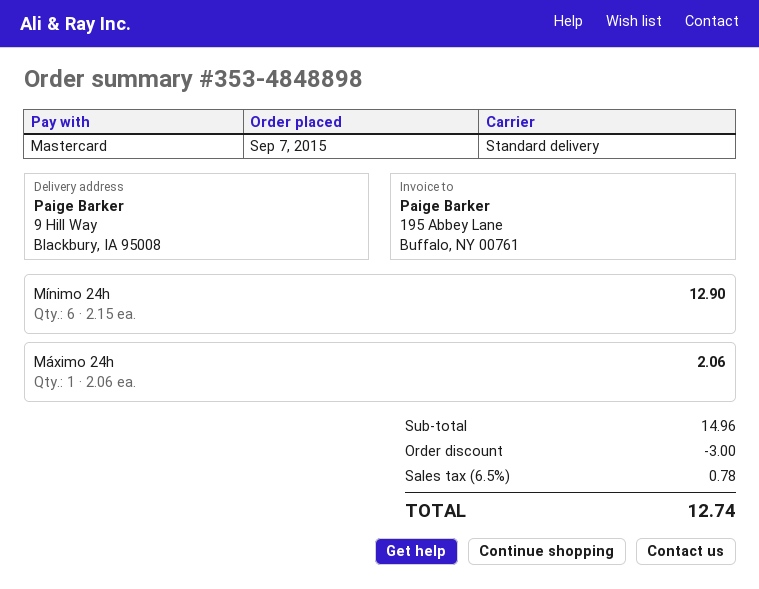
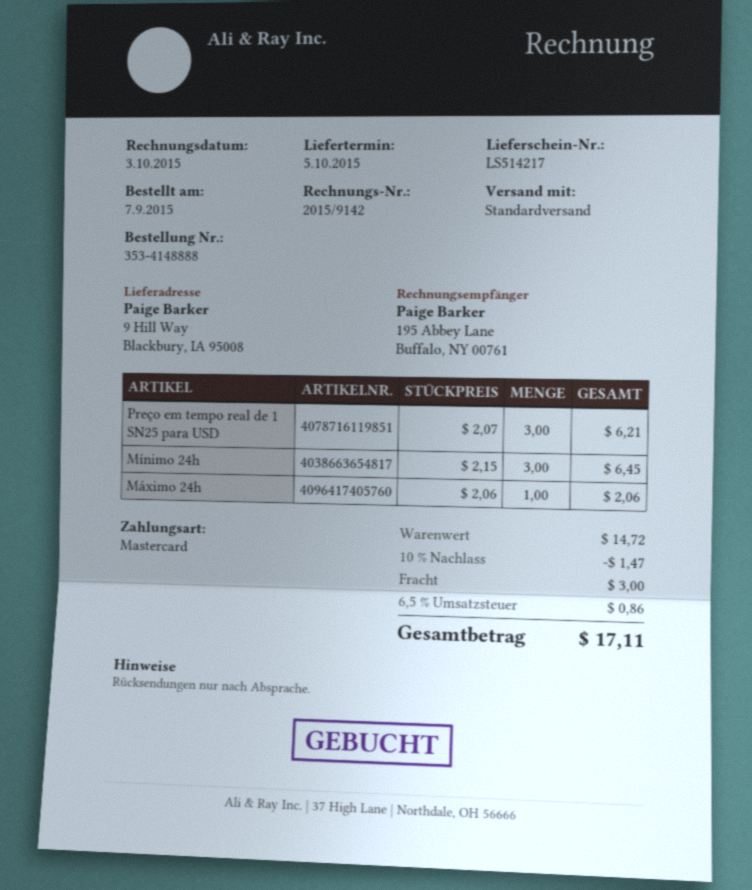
order number: 353-4848898 -> 353-4148888
Mínimo 24h: 6 x 2.15 = 12.90 -> 3 x 2.15 = 6.45
Preço em tempo real de 1 SN25 para USD: none -> 3 x 2.07 = 6.21
subtotal: 14.96 -> 14.72
discount: 3.00 -> 1.47
shipping: none -> 3.00
tax: 6.5% = 0.78 -> 6.5% = 0.86
total: 12.74 -> 17.11

